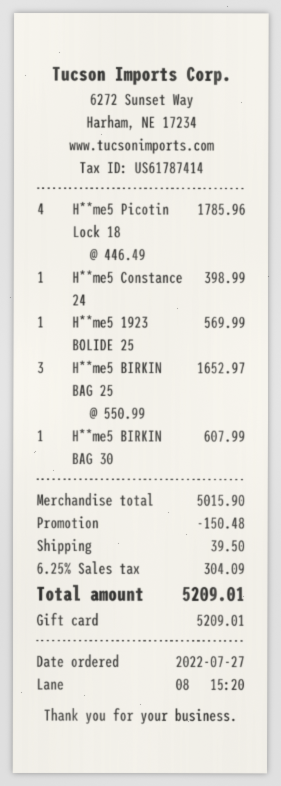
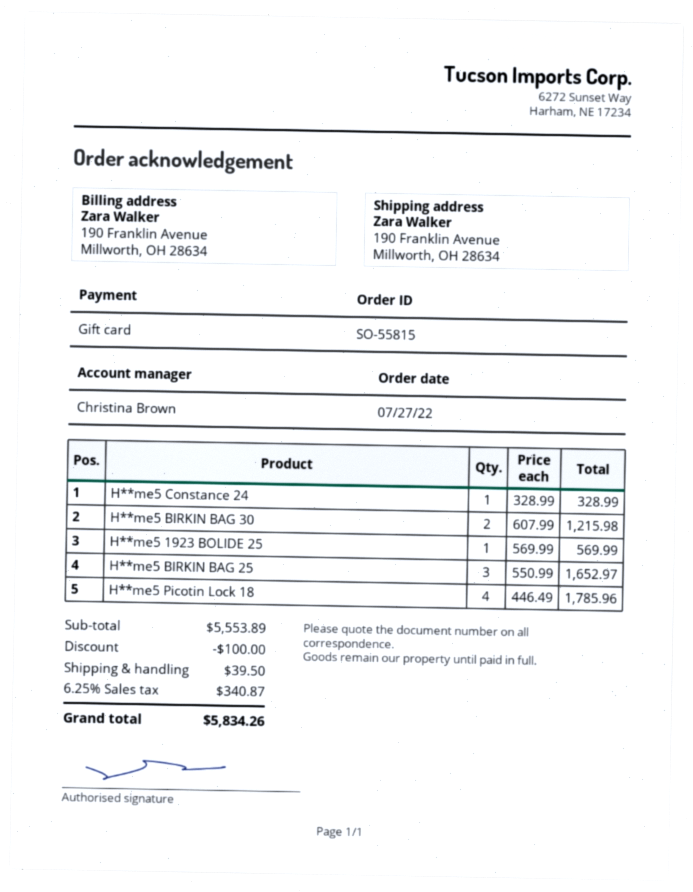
H**me5 Constance 24: 1 x 398.99 = 398.99 -> 1 x 328.99 = 328.99
H**me5 BIRKIN BAG 30: 1 x 607.99 = 607.99 -> 2 x 607.99 = 1215.98
subtotal: 5015.90 -> 5553.89
discount: 150.48 -> 100.00
tax: 6.25% = 304.09 -> 6.25% = 340.87
total: 5209.01 -> 5834.26

